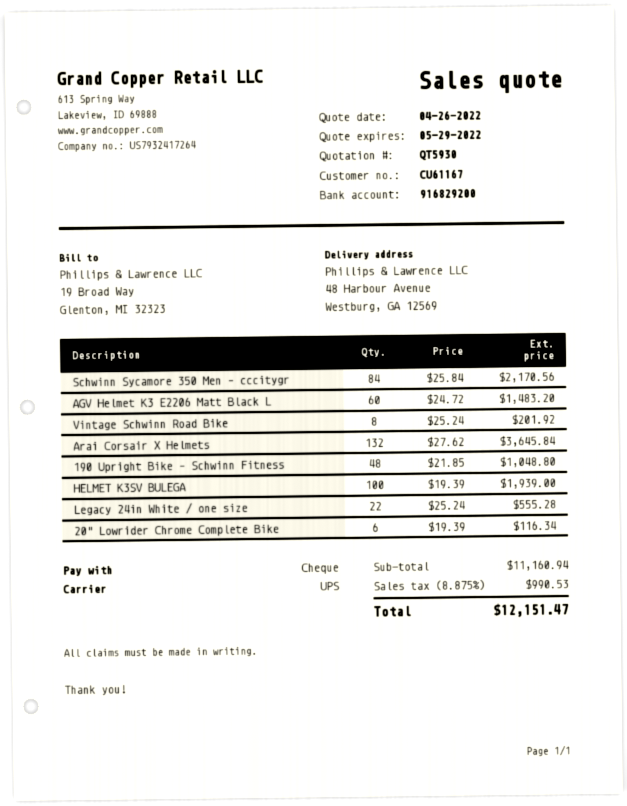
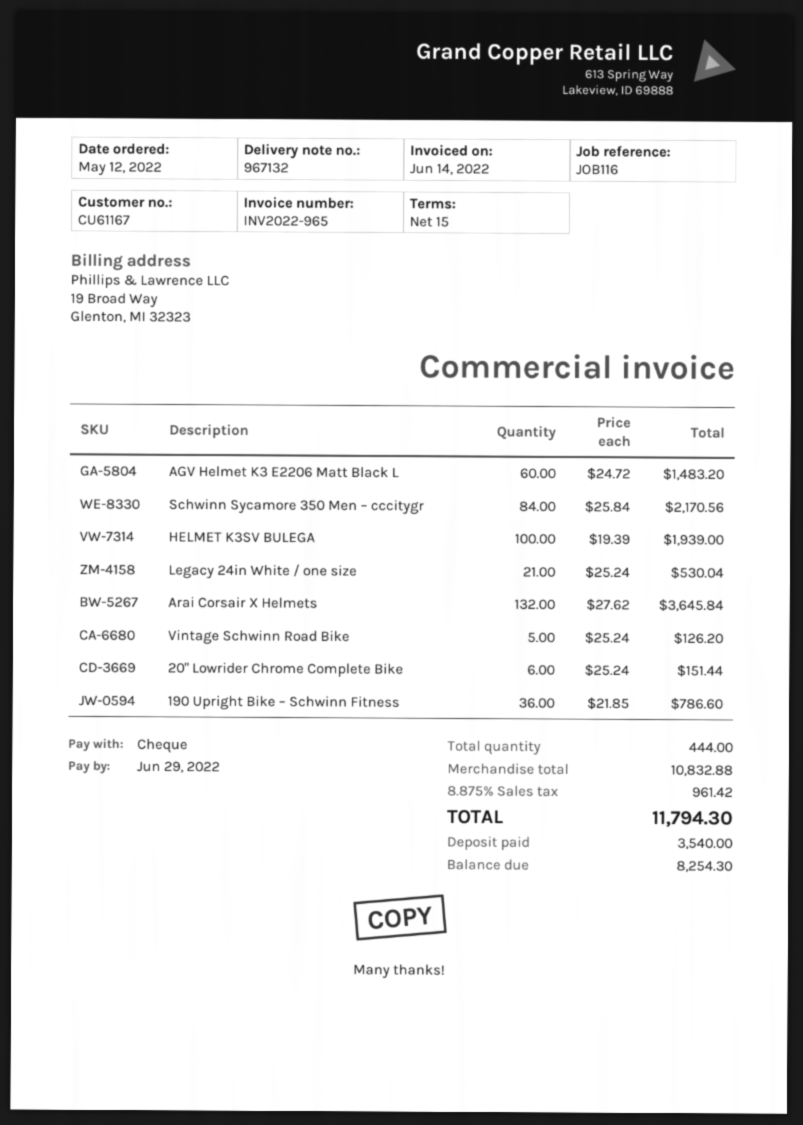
Vintage Schwinn Road Bike: 8 x 25.24 = 201.92 -> 5 x 25.24 = 126.20
190 Upright Bike – Schwinn Fitness: 48 x 21.85 = 1048.80 -> 36 x 21.85 = 786.60
Legacy 24in White / one size: 22 x 25.24 = 555.28 -> 21 x 25.24 = 530.04
20" Lowrider Chrome Complete Bike: 6 x 19.39 = 116.34 -> 6 x 25.24 = 151.44
subtotal: 11160.94 -> 10832.88
tax: 8.875% = 990.53 -> 8.875% = 961.42
total: 12151.47 -> 11794.30

